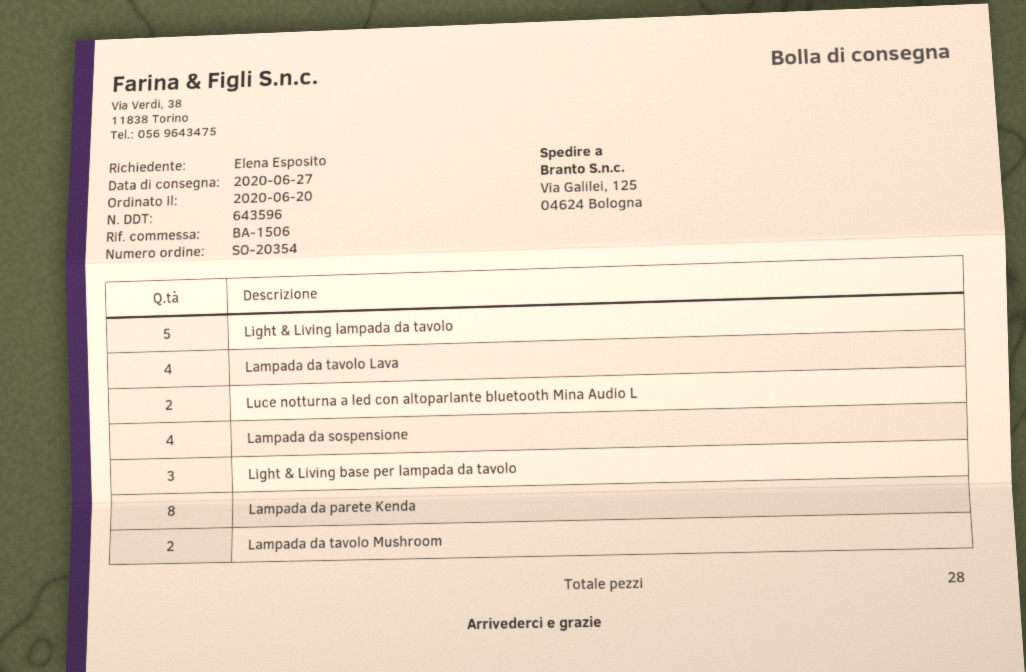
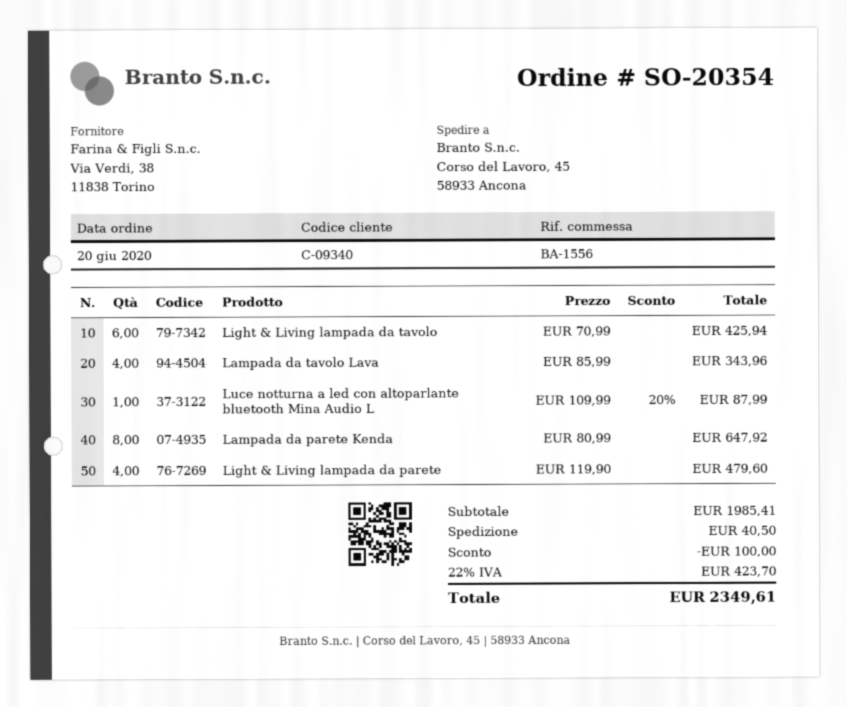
reference: BA-1506 -> BA-1556
ship to: Via Galilei, 125, 04624 Bologna -> Corso del Lavoro, 45, 58933 Ancona
Light & Living lampada da tavolo: 5 -> 6
Luce notturna a led con altoparlante bluetooth Mina Audio L: 2 -> 1
Lampada da sospensione: 4 -> none
Light & Living base per lampada da tavolo: 3 -> none
Lampada da tavolo Mushroom: 2 -> none
Light & Living lampada da parete: none -> 4

